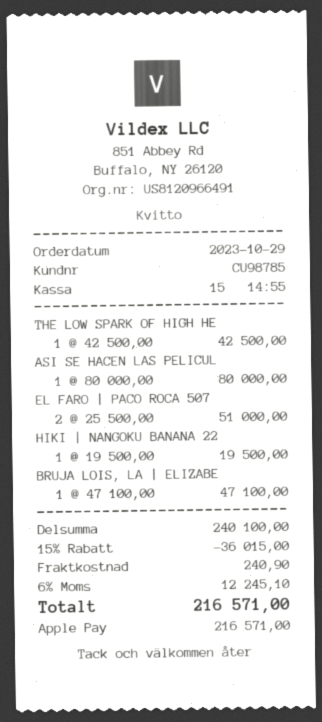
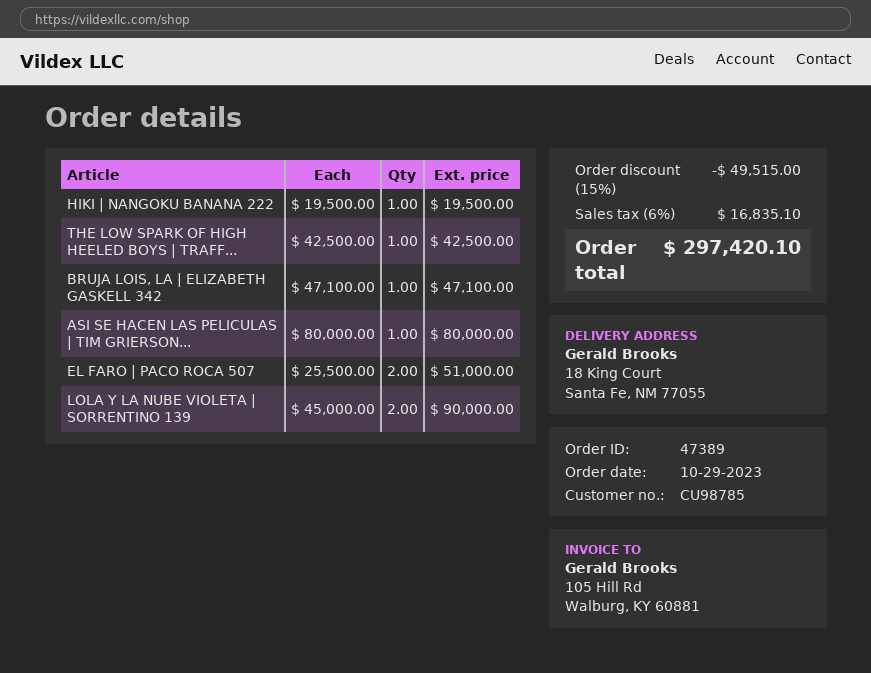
LOLA Y LA NUBE VIOLETA | SORRENTINO 139: none -> 2 x 45000.00 = 90000.00
discount: 15% = 36015.00 -> 15% = 49515.00
shipping: 240.90 -> none
tax: 6% = 12245.10 -> 6% = 16835.10
total: 216571.00 -> 297420.10

